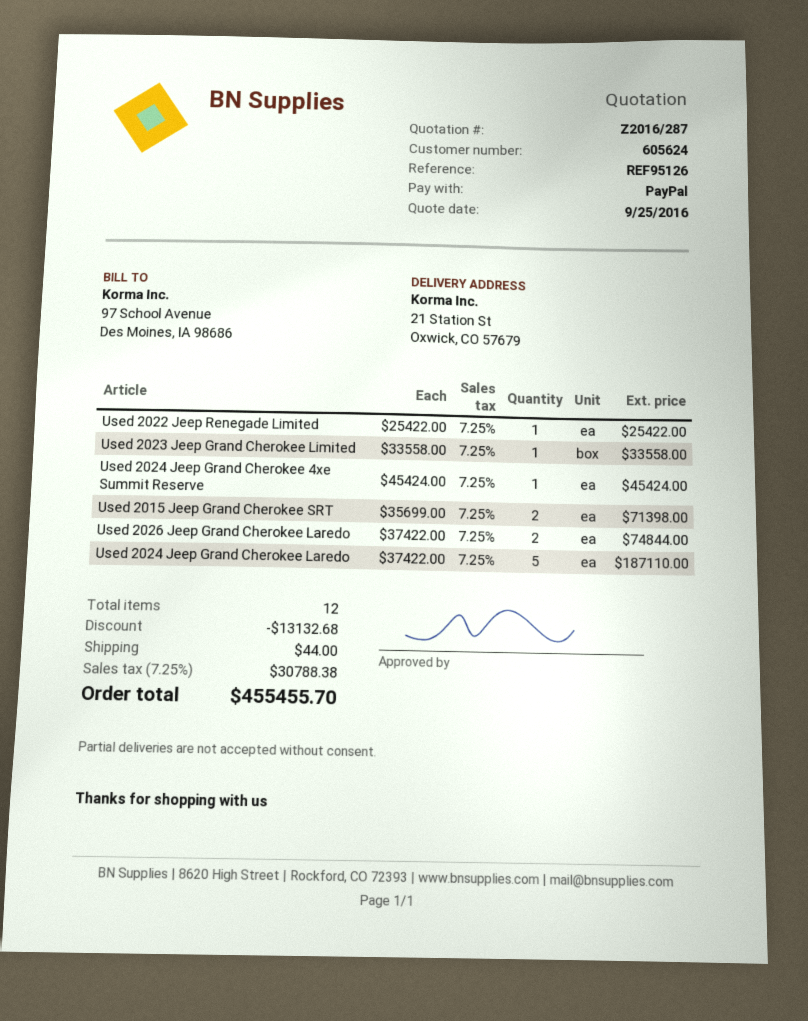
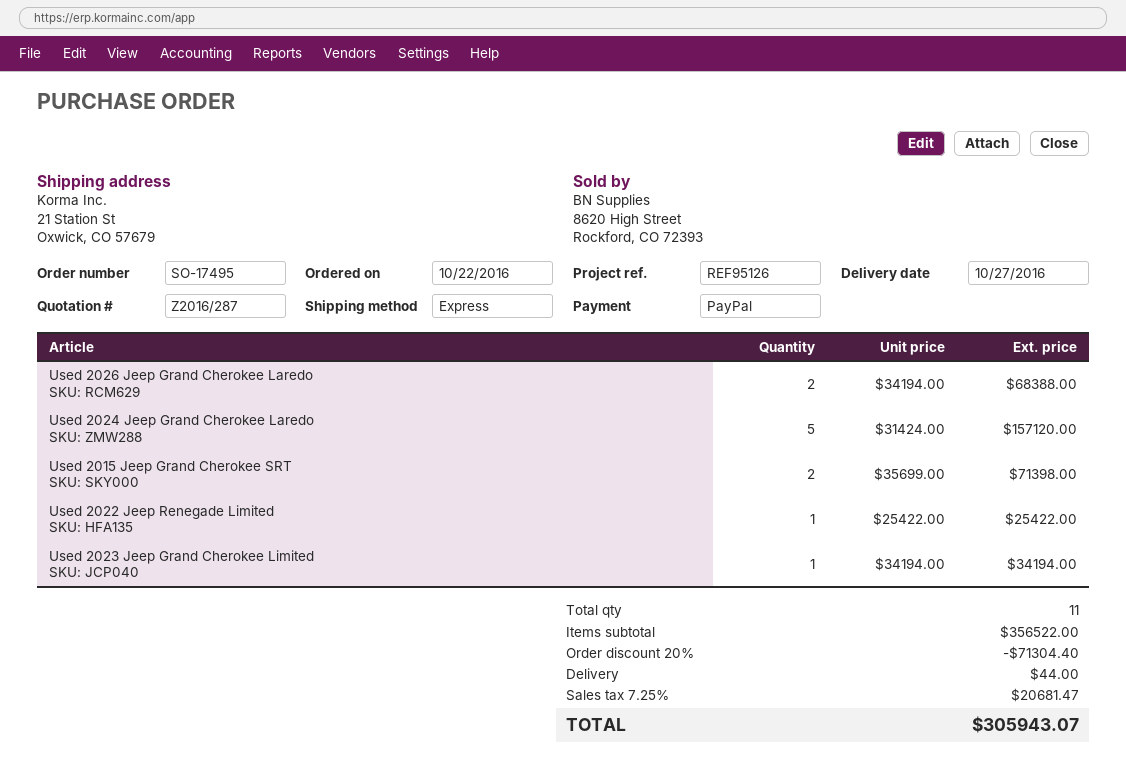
Used 2023 Jeep Grand Cherokee Limited: 1 x 33558.00 = 33558.00 -> 1 x 34194.00 = 34194.00
Used 2024 Jeep Grand Cherokee 4xe Summit Reserve: 1 x 45424.00 = 45424.00 -> none
Used 2026 Jeep Grand Cherokee Laredo: 2 x 37422.00 = 74844.00 -> 2 x 34194.00 = 68388.00
Used 2024 Jeep Grand Cherokee Laredo: 5 x 37422.00 = 187110.00 -> 5 x 31424.00 = 157120.00
total quantity: 12 -> 11
discount: 13132.68 -> 71304.40
tax: 7.25% = 30788.38 -> 7.25% = 20681.47
total: 455455.70 -> 305943.07

